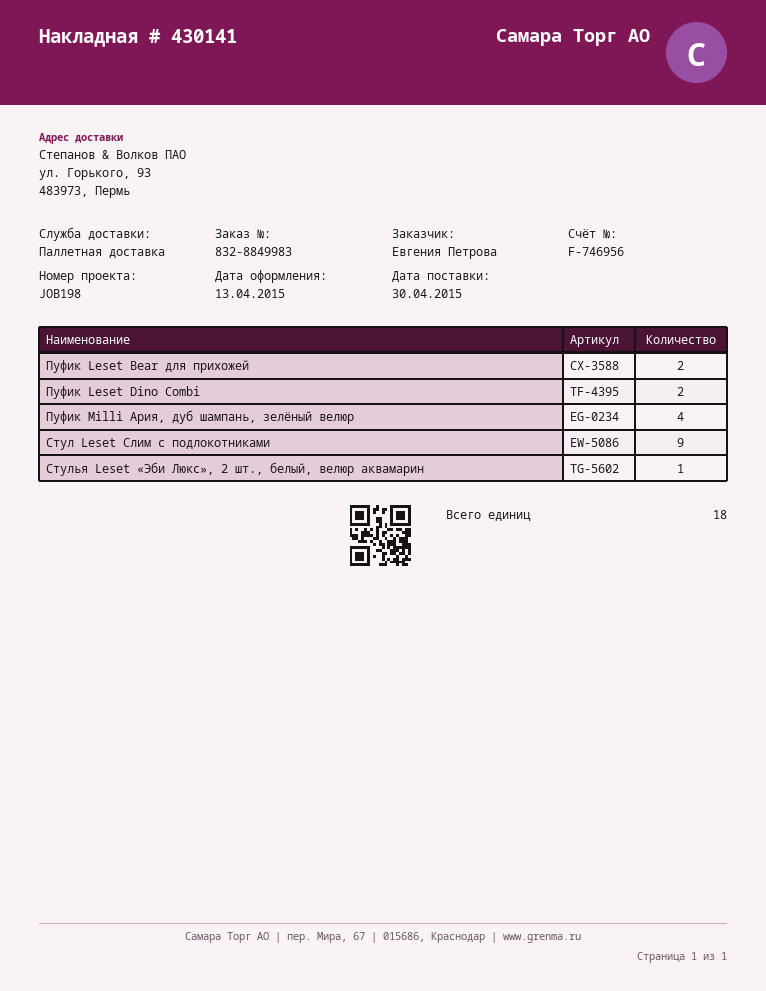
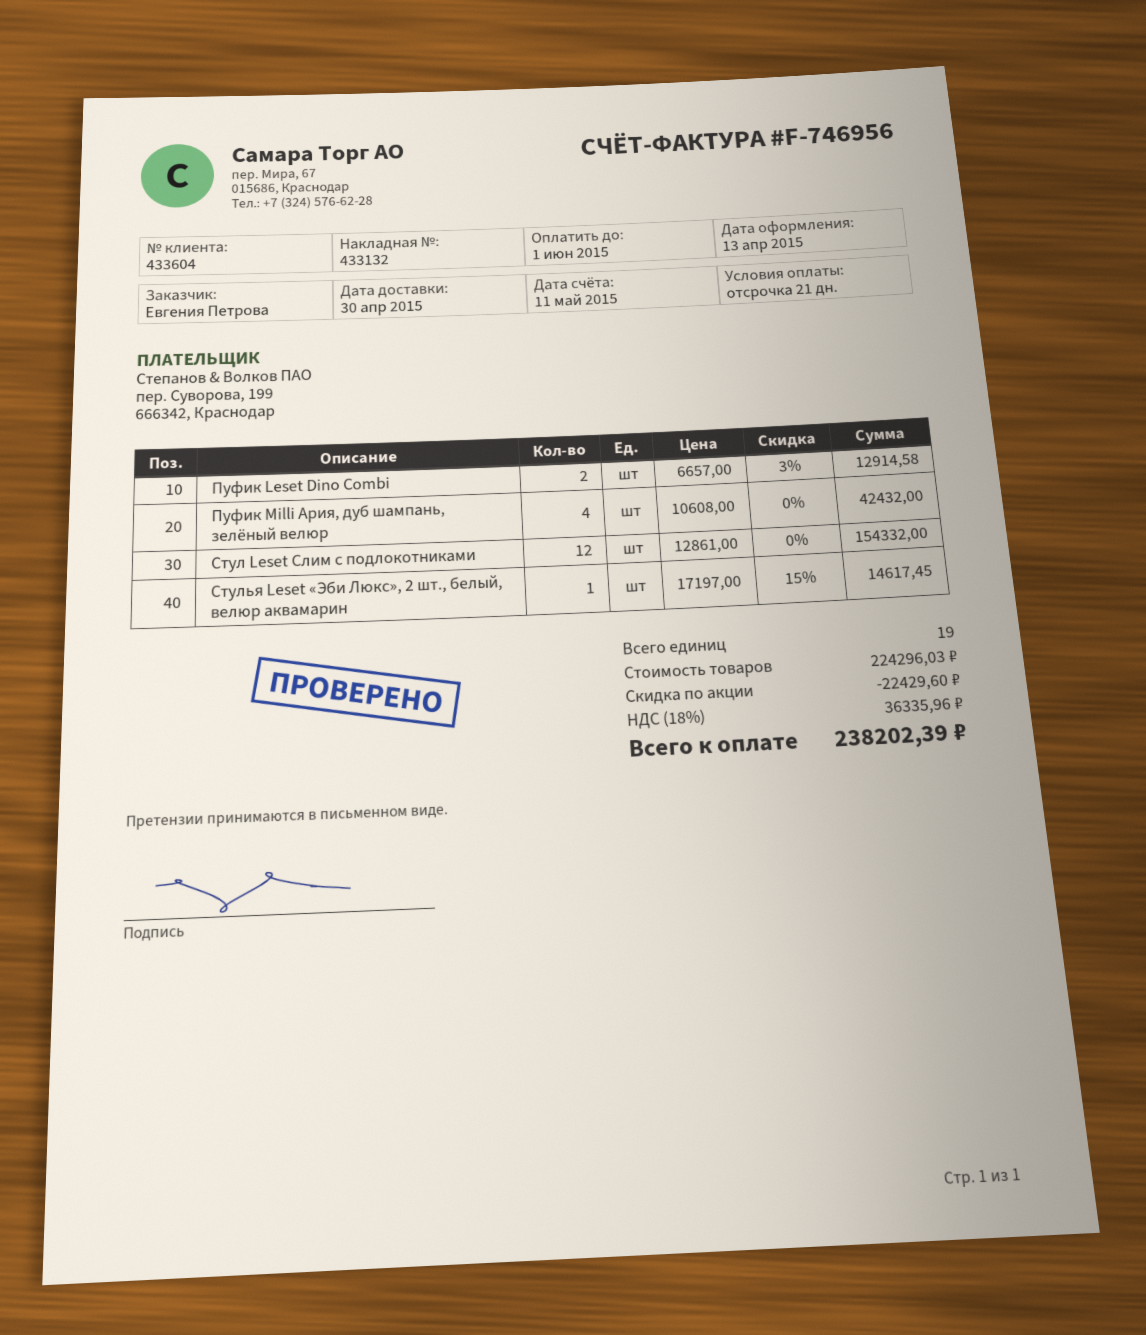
delivery note number: 430141 -> 433132
Пуфик Leset Bear для прихожей: 2 -> none
Стул Leset Слим с подлокотниками: 9 -> 12
total quantity: 18 -> 19

